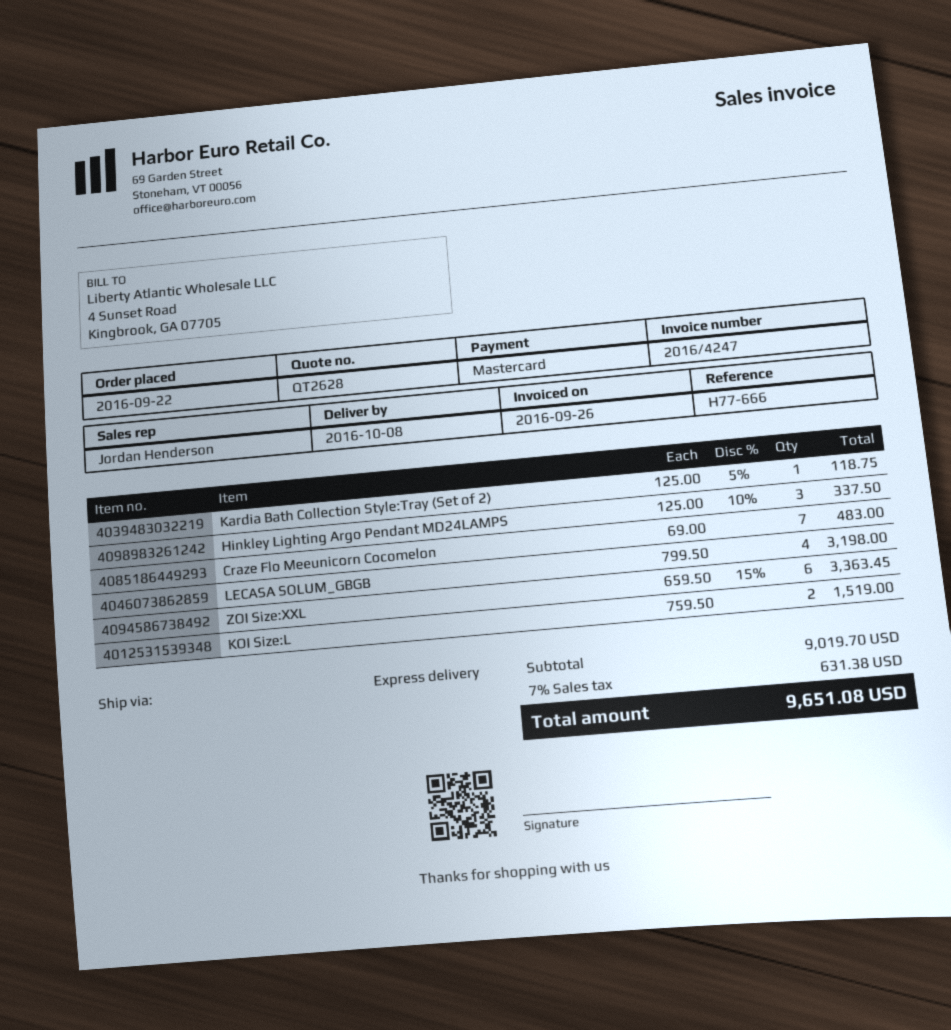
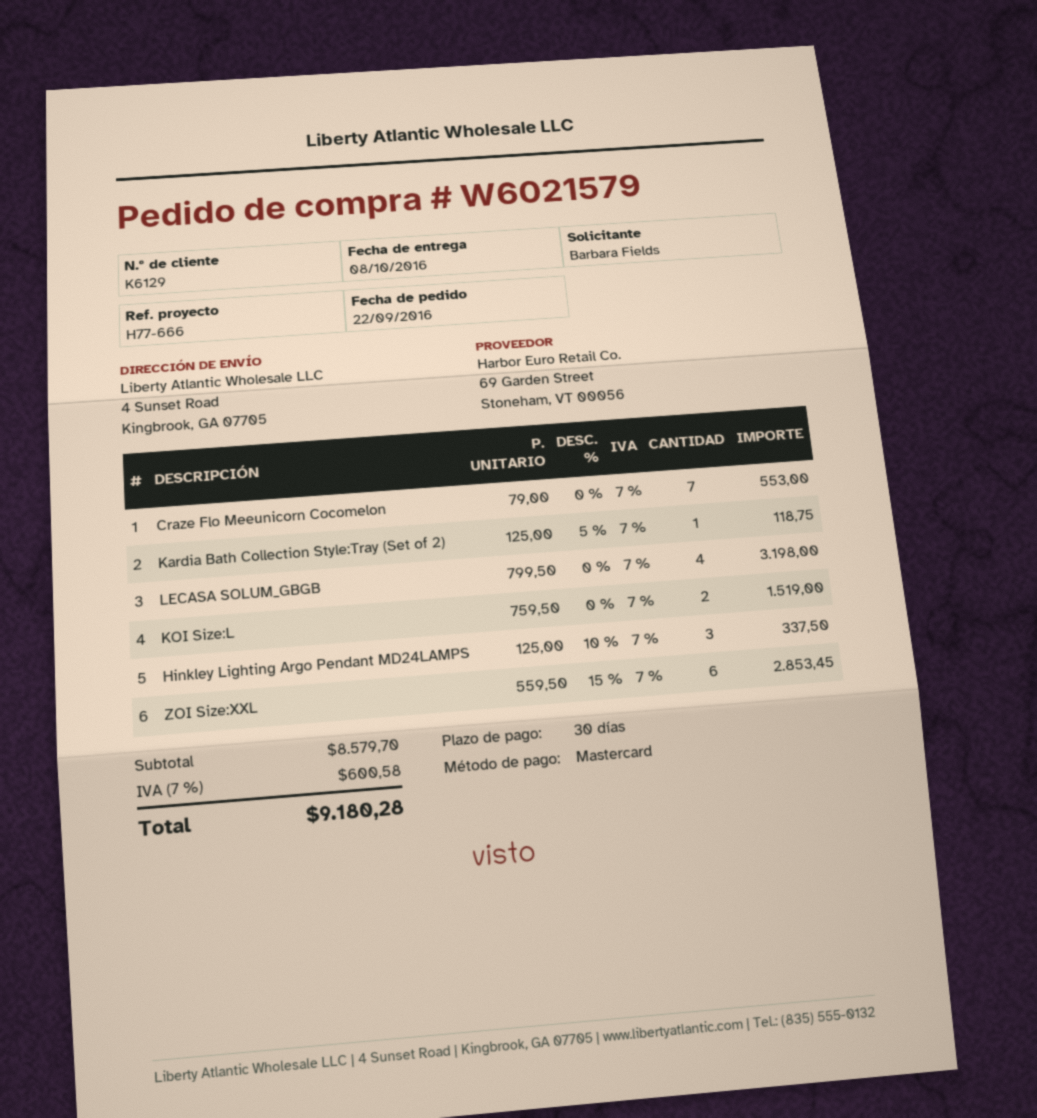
Craze Flo Meeunicorn Cocomelon: 7 x 69.00 = 483.00 -> 7 x 79.00 = 553.00
ZOI Size:XXL: 6 x 659.50 - 15% = 3363.45 -> 6 x 559.50 - 15% = 2853.45
subtotal: 9019.70 -> 8579.70
tax: 7% = 631.38 -> 7% = 600.58
total: 9651.08 -> 9180.28

